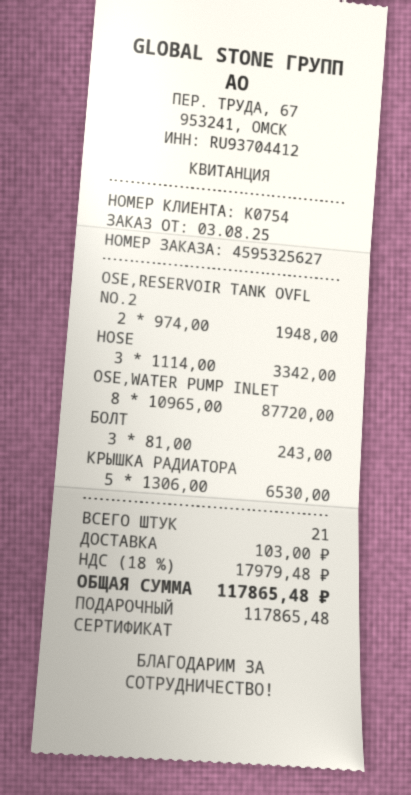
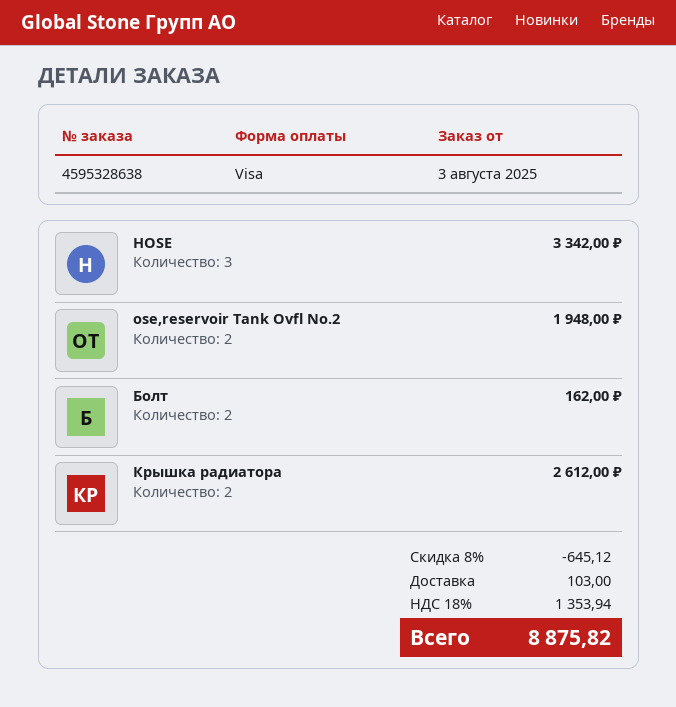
order number: 4595325627 -> 4595328638
payment method: gift card -> Visa
OSE,WATER PUMP INLET: 8 for 87720.00 -> none
БОЛТ: 3 for 243.00 -> 2 for 162.00
КРЫШКА РАДИАТОРА: 5 for 6530.00 -> 2 for 2612.00
discount: none -> 8% = 645.12
tax: 18% = 17979.48 -> 18% = 1353.94
total: 117865.48 -> 8875.82

